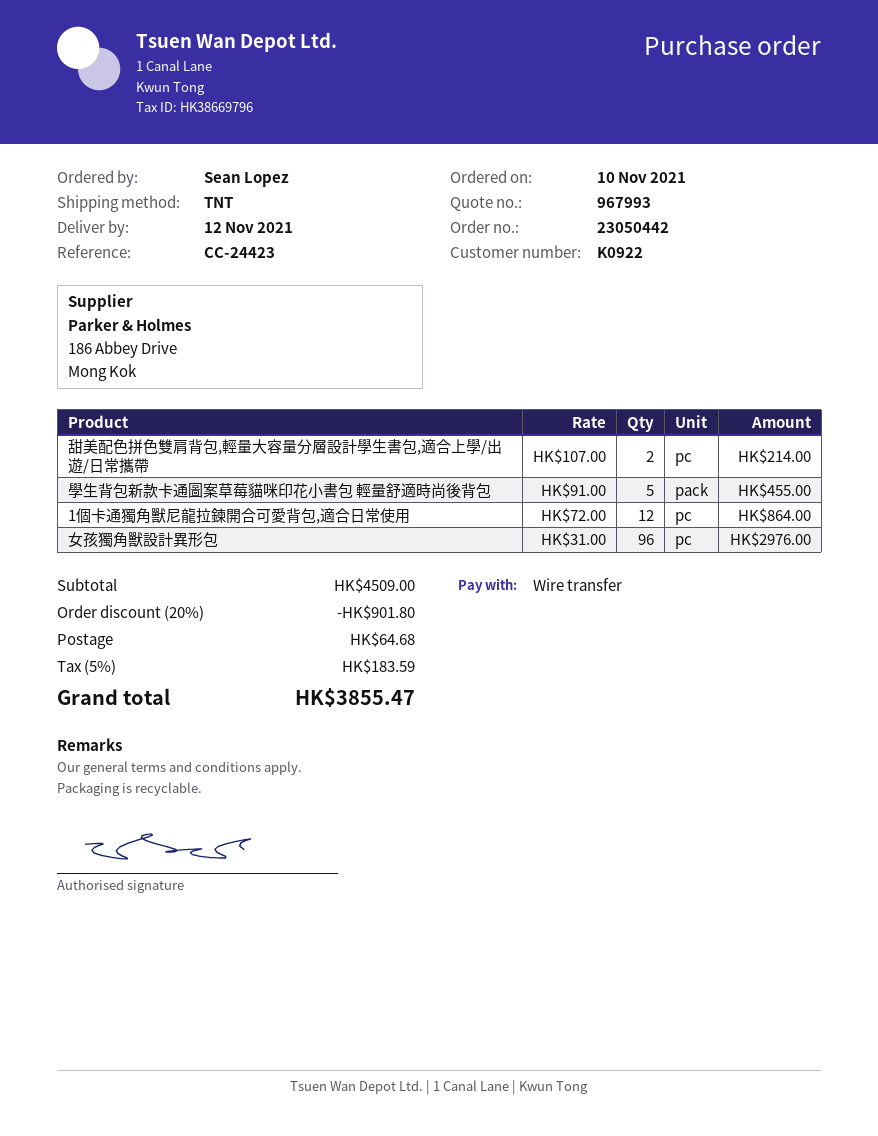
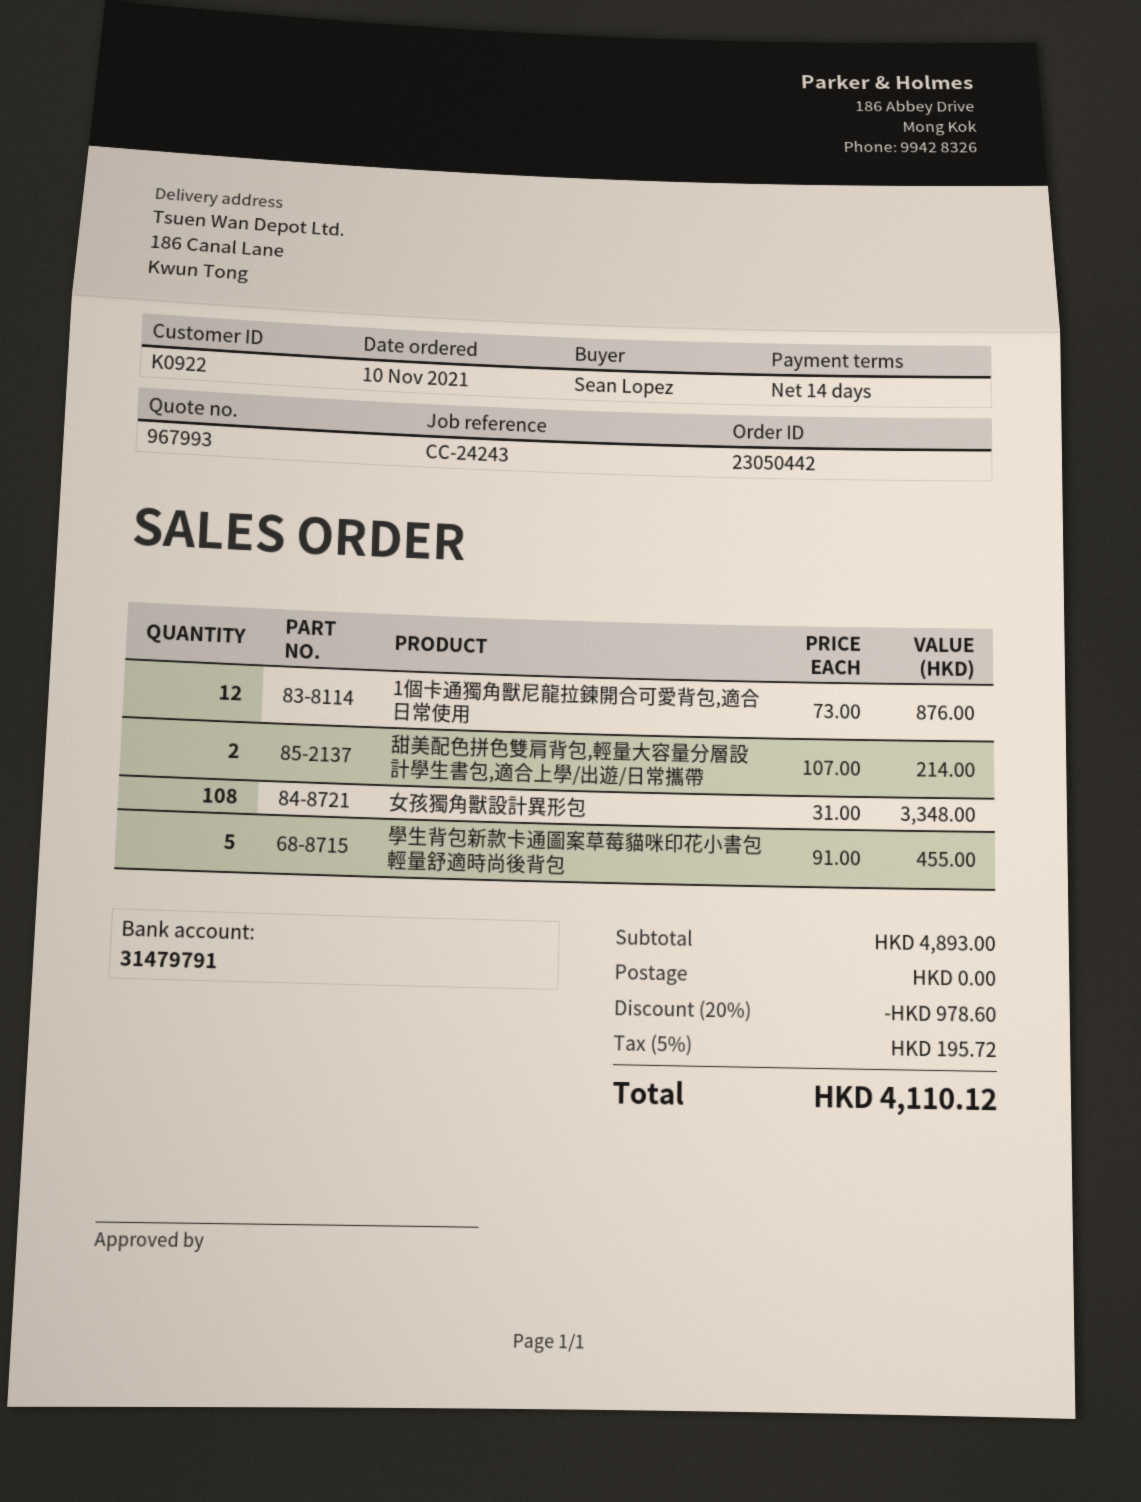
reference: CC-24423 -> CC-24243
1個卡通獨角獸尼龍拉鍊開合可愛背包,適合日常使用: 12 x 72.00 = 864.00 -> 12 x 73.00 = 876.00
女孩獨角獸設計異形包: 96 x 31.00 = 2976.00 -> 108 x 31.00 = 3348.00
subtotal: 4509.00 -> 4893.00
discount: 20% = 901.80 -> 20% = 978.60
shipping: 64.68 -> 0.00
tax: 5% = 183.59 -> 5% = 195.72
total: 3855.47 -> 4110.12

